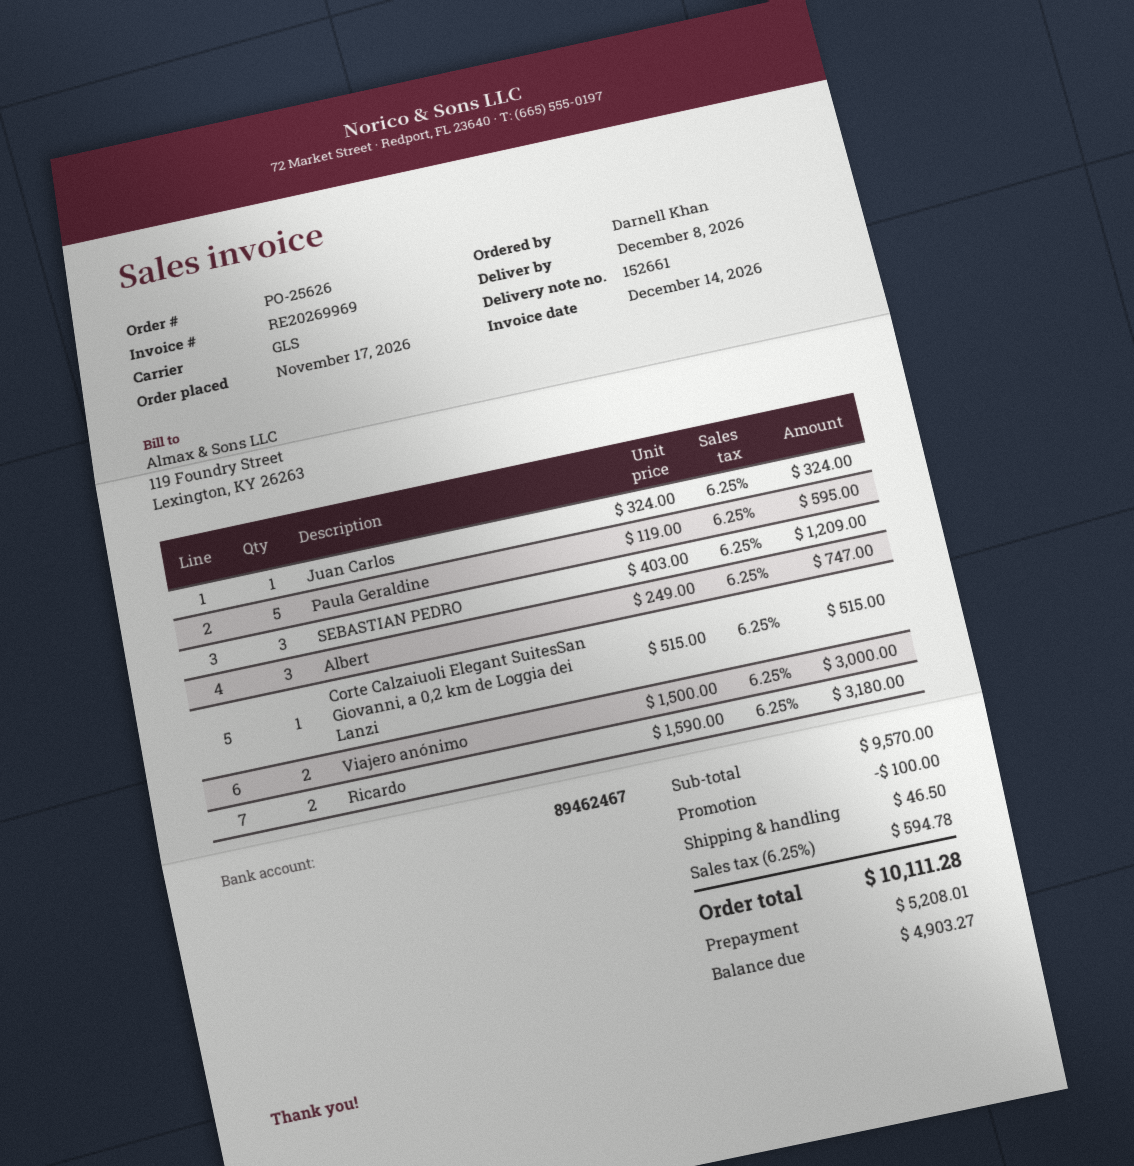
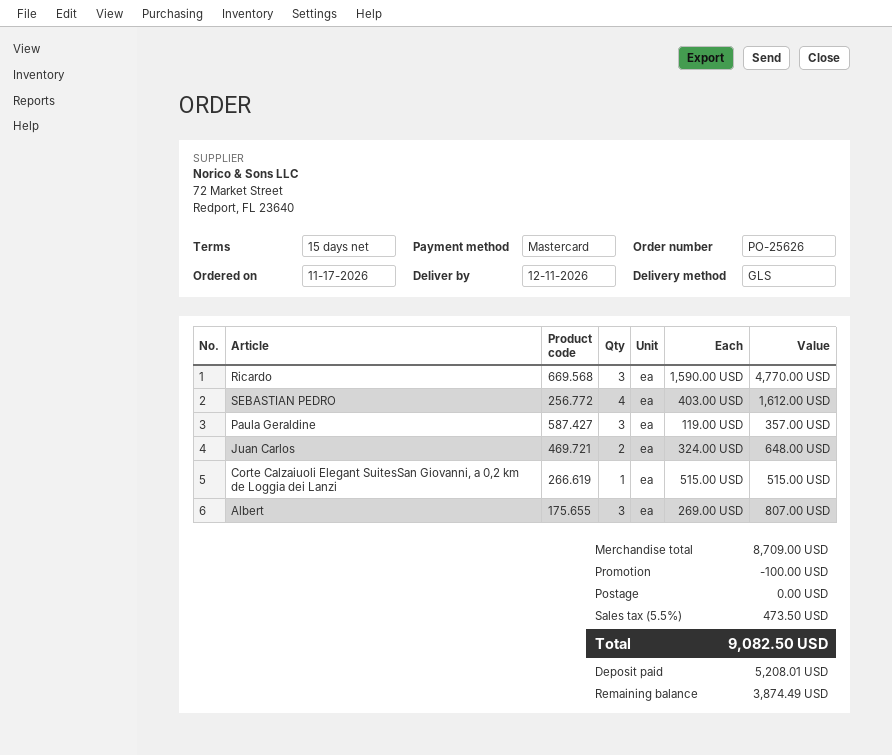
delivery date: 2026-12-08 -> 2026-12-11
Juan Carlos: 1 x 324.00 = 324.00 -> 2 x 324.00 = 648.00
Paula Geraldine: 5 x 119.00 = 595.00 -> 3 x 119.00 = 357.00
SEBASTIAN PEDRO: 3 x 403.00 = 1209.00 -> 4 x 403.00 = 1612.00
Albert: 3 x 249.00 = 747.00 -> 3 x 269.00 = 807.00
Viajero anónimo: 2 x 1500.00 = 3000.00 -> none
Ricardo: 2 x 1590.00 = 3180.00 -> 3 x 1590.00 = 4770.00
subtotal: 9570.00 -> 8709.00
shipping: 46.50 -> 0.00
tax: 6.25% = 594.78 -> 5.5% = 473.50
total: 10111.28 -> 9082.50
balance: 4903.27 -> 3874.49

